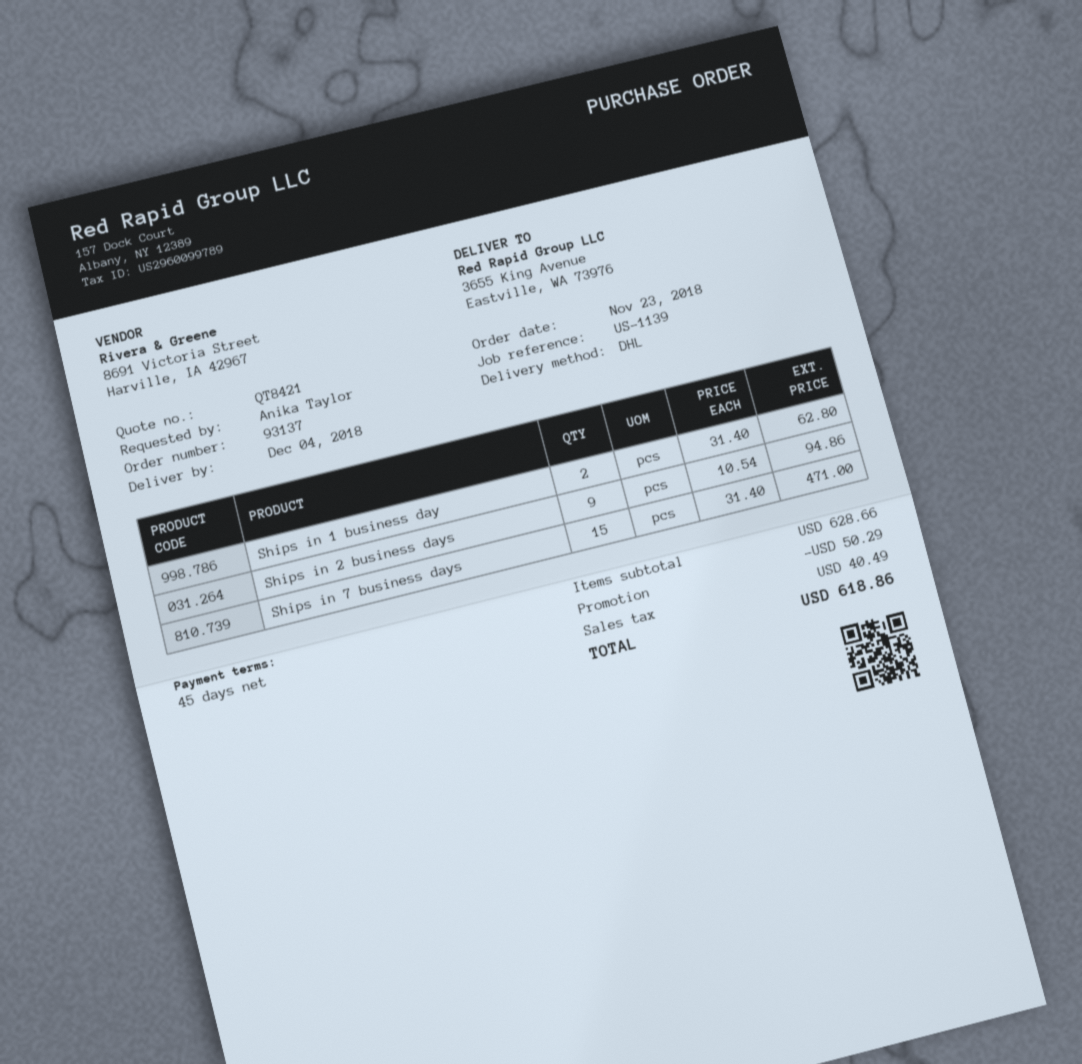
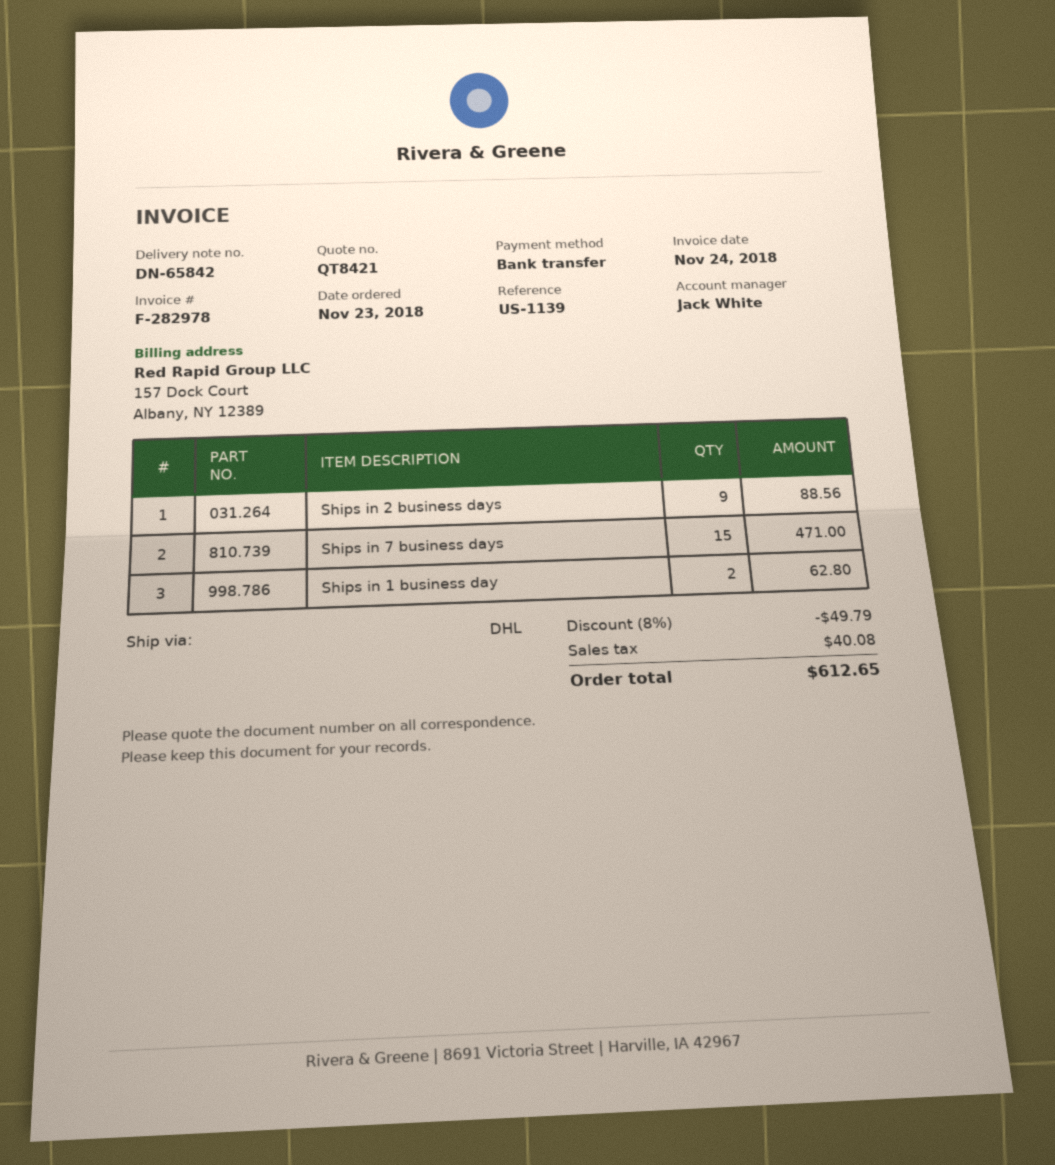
Ships in 2 business days: 9 for 94.86 -> 9 for 88.56
discount: 50.29 -> 49.79
tax: 40.49 -> 40.08
total: 618.86 -> 612.65

